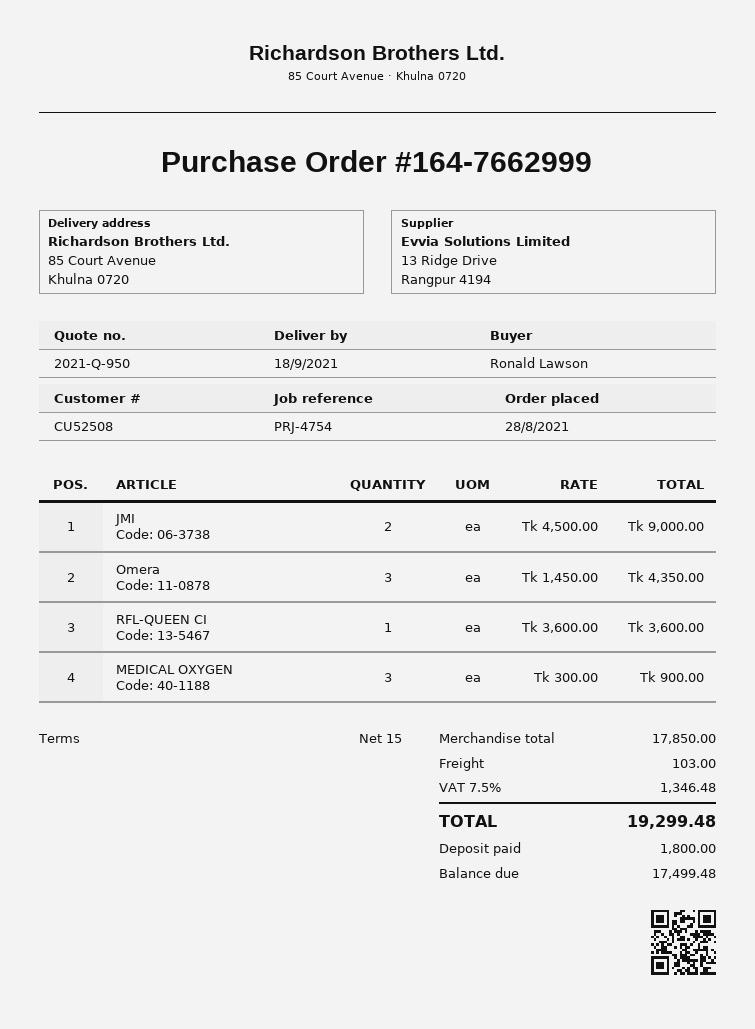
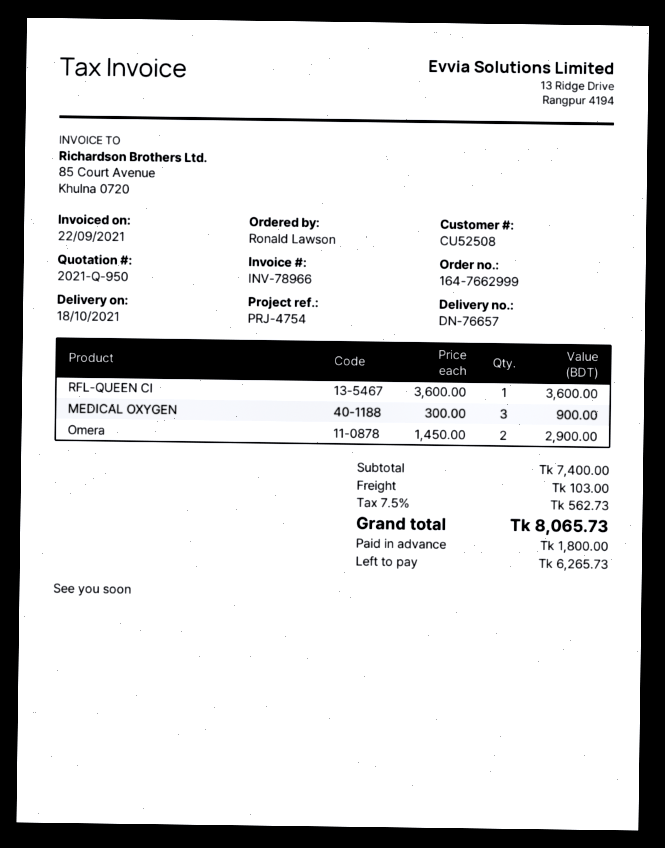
delivery date: 2021-09-18 -> 2021-10-18
JMI: 2 x 4500.00 = 9000.00 -> none
Omera: 3 x 1450.00 = 4350.00 -> 2 x 1450.00 = 2900.00
subtotal: 17850.00 -> 7400.00
tax: 7.5% = 1346.48 -> 7.5% = 562.73
total: 19299.48 -> 8065.73
balance: 17499.48 -> 6265.73

